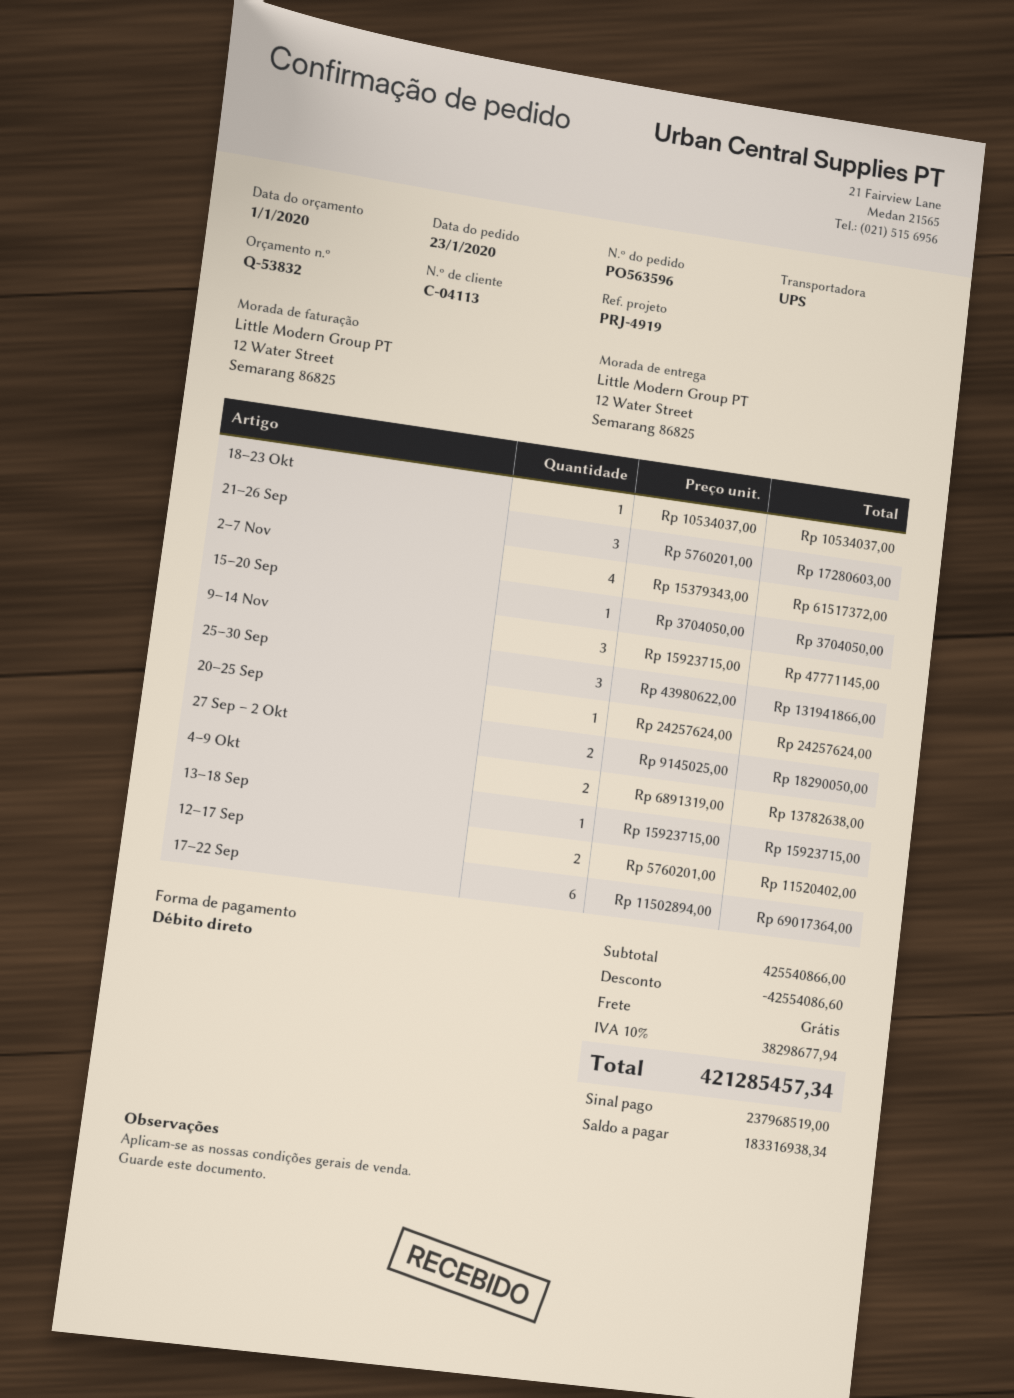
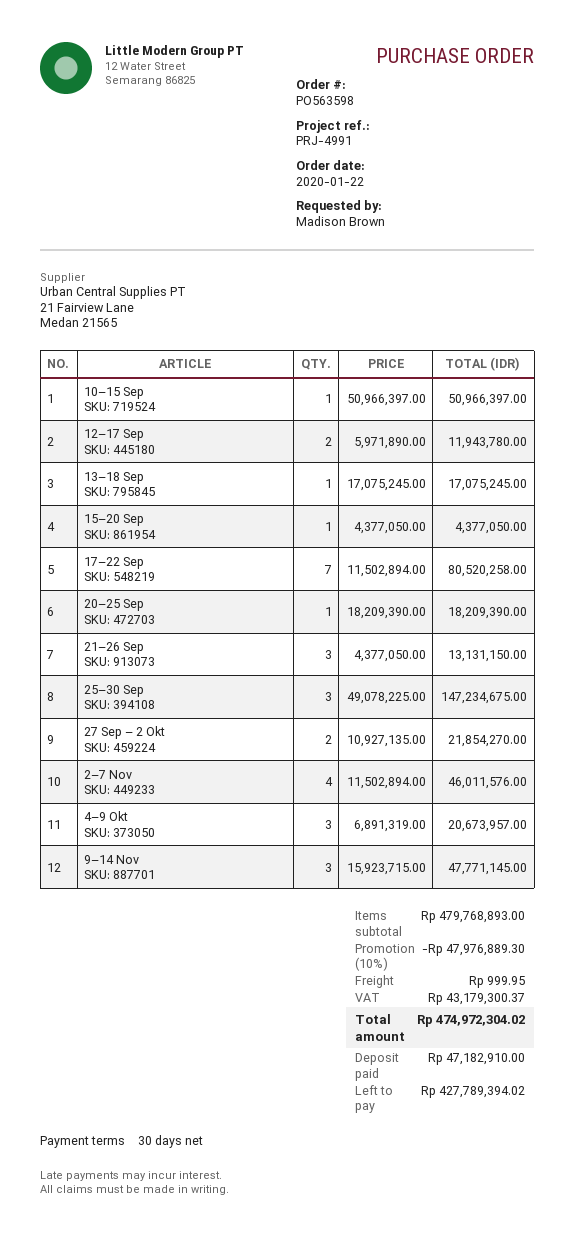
order number: PO563596 -> PO563598
order date: 2020-01-23 -> 2020-01-22
reference: PRJ-4919 -> PRJ-4991
18–23 Okt: 1 x 10534037.00 = 10534037.00 -> none
21–26 Sep: 3 x 5760201.00 = 17280603.00 -> 3 x 4377050.00 = 13131150.00
2–7 Nov: 4 x 15379343.00 = 61517372.00 -> 4 x 11502894.00 = 46011576.00
15–20 Sep: 1 x 3704050.00 = 3704050.00 -> 1 x 4377050.00 = 4377050.00
25–30 Sep: 3 x 43980622.00 = 131941866.00 -> 3 x 49078225.00 = 147234675.00
20–25 Sep: 1 x 24257624.00 = 24257624.00 -> 1 x 18209390.00 = 18209390.00
27 Sep – 2 Okt: 2 x 9145025.00 = 18290050.00 -> 2 x 10927135.00 = 21854270.00
4–9 Okt: 2 x 6891319.00 = 13782638.00 -> 3 x 6891319.00 = 20673957.00
13–18 Sep: 1 x 15923715.00 = 15923715.00 -> 1 x 17075245.00 = 17075245.00
12–17 Sep: 2 x 5760201.00 = 11520402.00 -> 2 x 5971890.00 = 11943780.00
17–22 Sep: 6 x 11502894.00 = 69017364.00 -> 7 x 11502894.00 = 80520258.00
10–15 Sep: none -> 1 x 50966397.00 = 50966397.00
subtotal: 425540866.00 -> 479768893.00
discount: 42554086.60 -> 47976889.30
shipping: 0.00 -> 999.95
tax: 38298677.94 -> 43179300.37
total: 421285457.34 -> 474972304.02
deposit: 237968519.00 -> 47182910.00
balance: 183316938.34 -> 427789394.02

